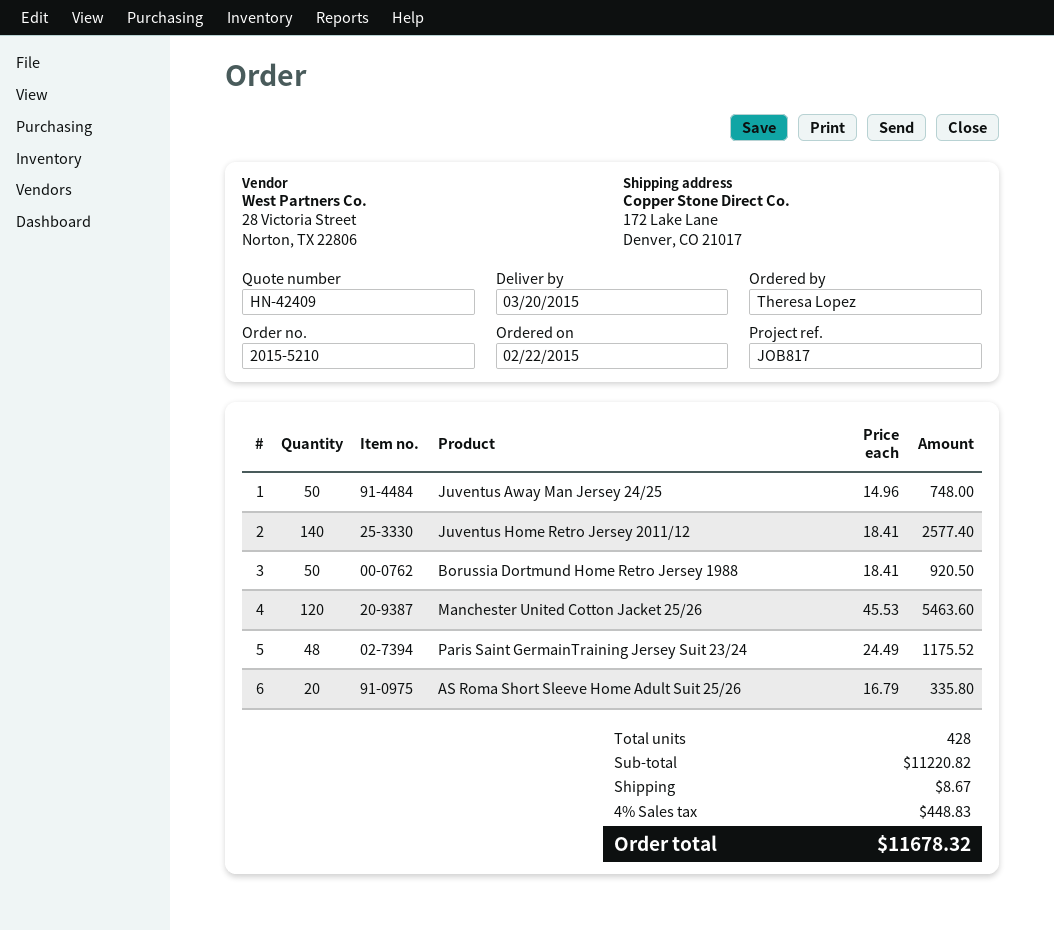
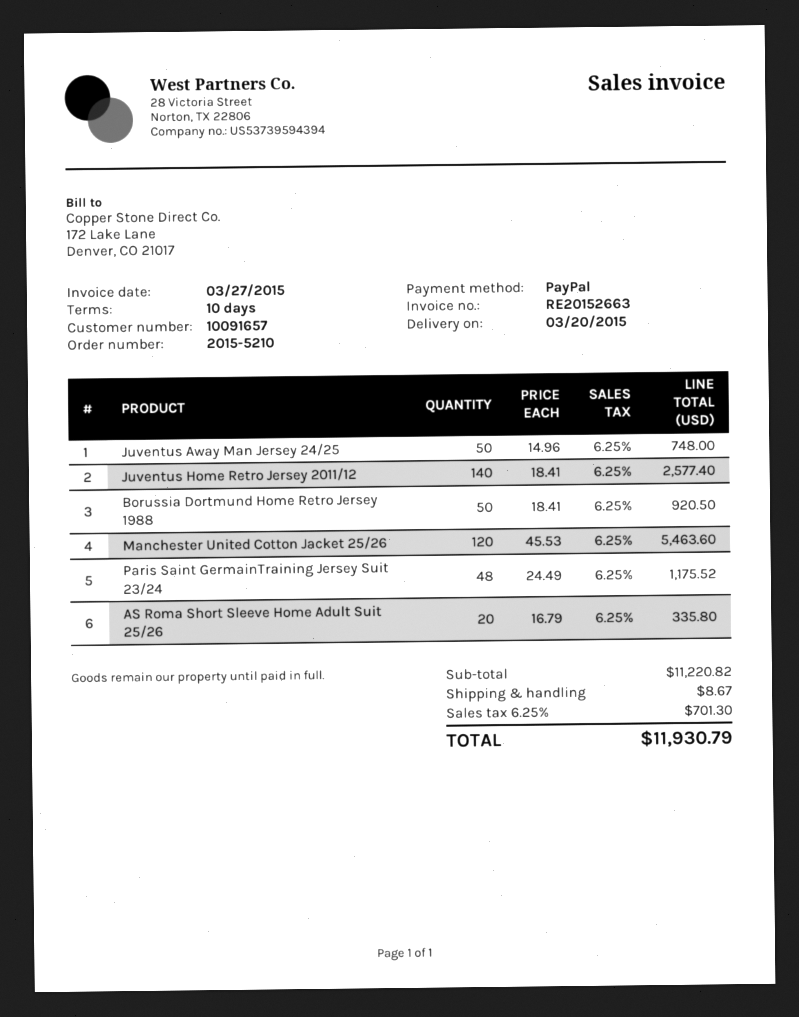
tax: 4% = 448.83 -> 6.25% = 701.30
total: 11678.32 -> 11930.79

